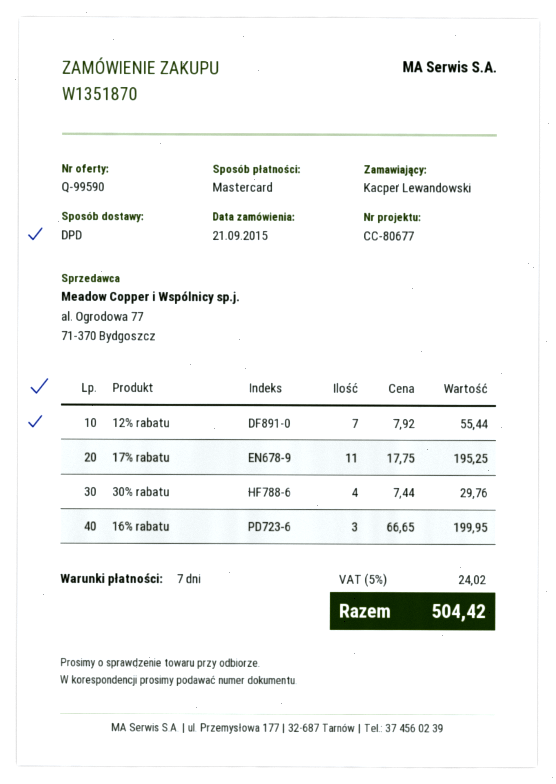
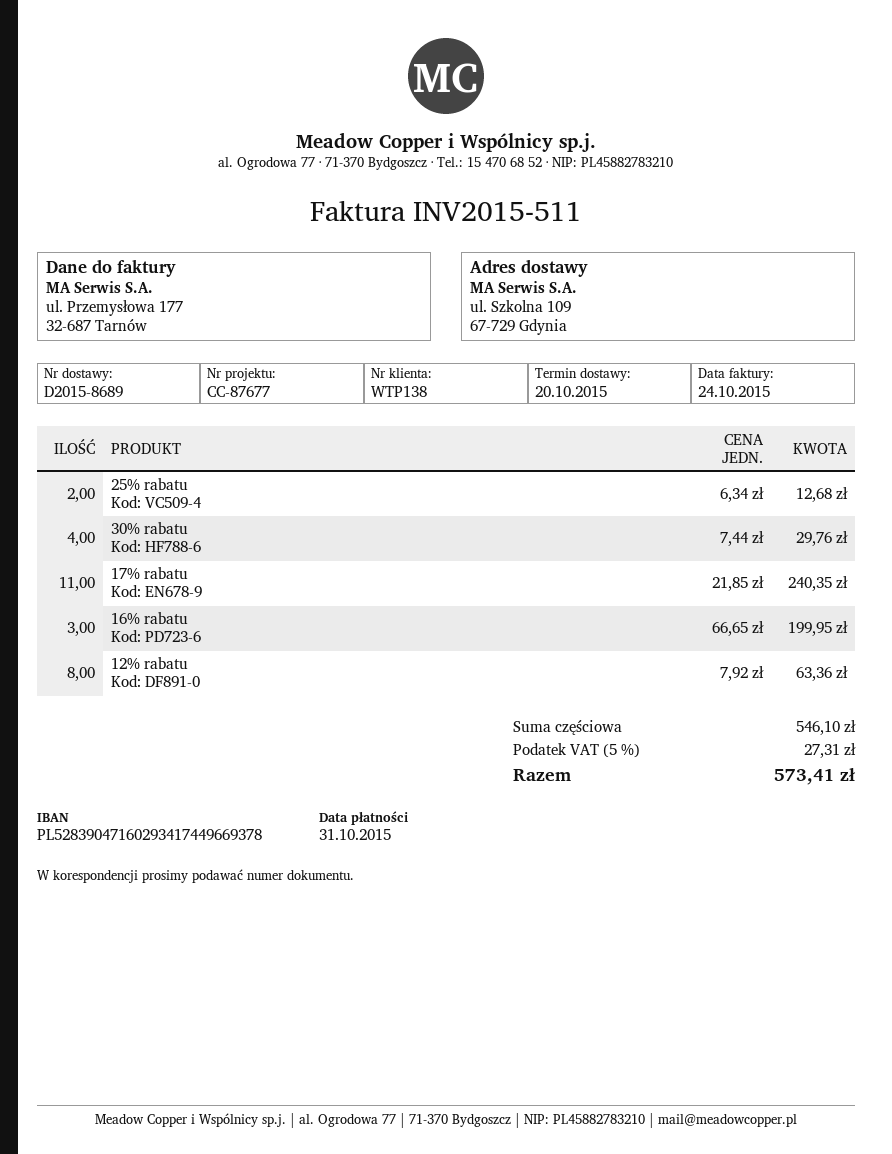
reference: CC-80677 -> CC-87677
12% rabatu: 7 x 7.92 = 55.44 -> 8 x 7.92 = 63.36
17% rabatu: 11 x 17.75 = 195.25 -> 11 x 21.85 = 240.35
25% rabatu: none -> 2 x 6.34 = 12.68
tax: 5% = 24.02 -> 5% = 27.31
total: 504.42 -> 573.41

